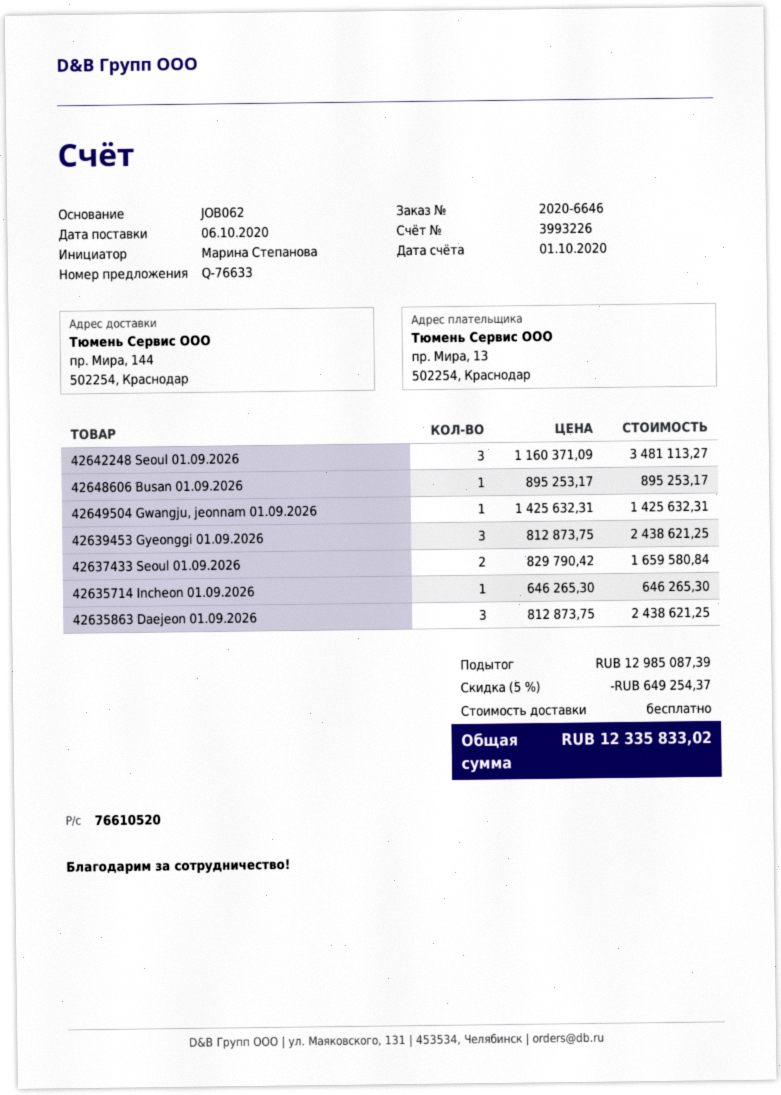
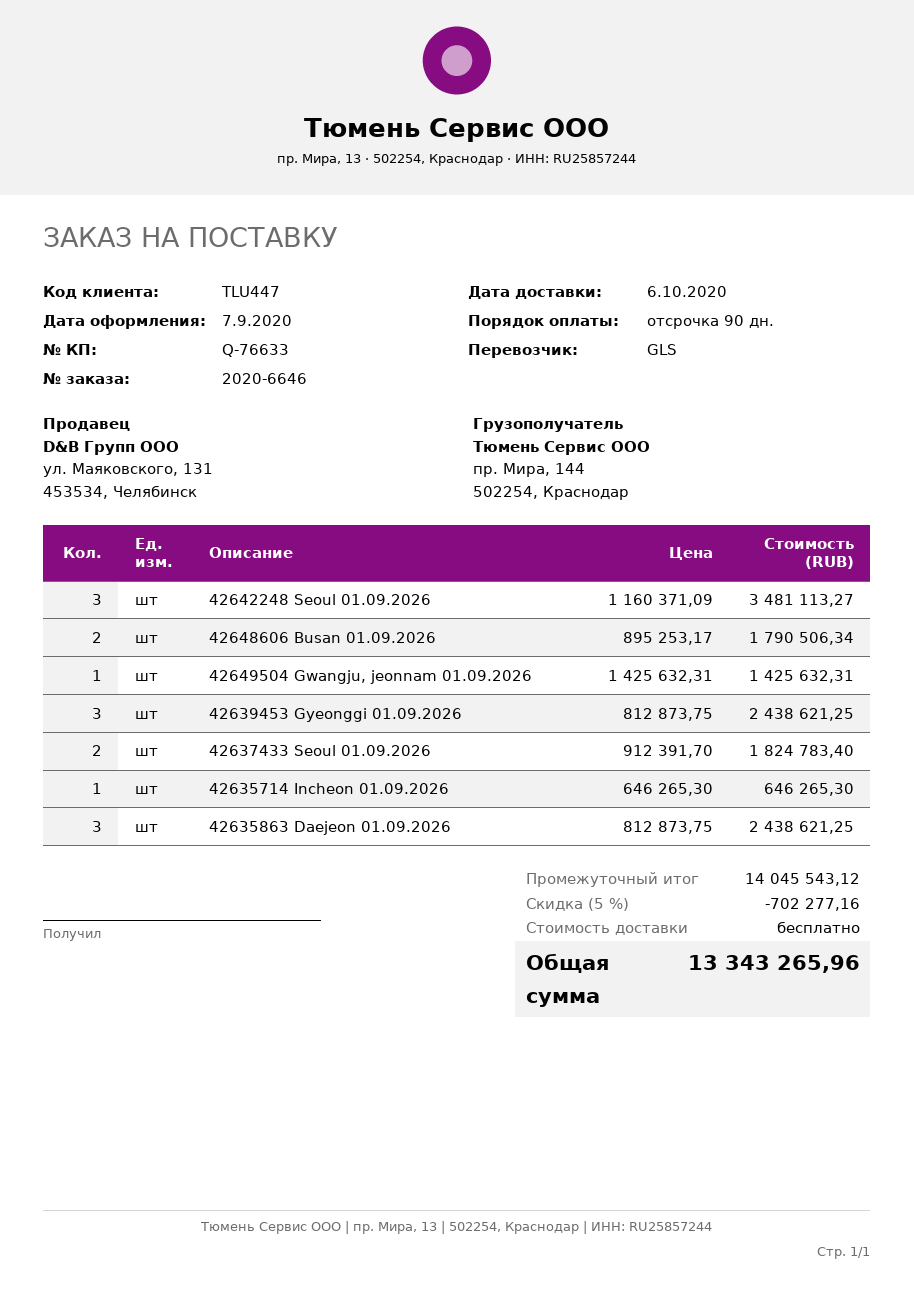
42648606 Busan 01.09.2026: 1 x 895253.17 = 895253.17 -> 2 x 895253.17 = 1790506.34
42637433 Seoul 01.09.2026: 2 x 829790.42 = 1659580.84 -> 2 x 912391.70 = 1824783.40
subtotal: 12985087.39 -> 14045543.12
discount: 5% = 649254.37 -> 5% = 702277.16
total: 12335833.02 -> 13343265.96

